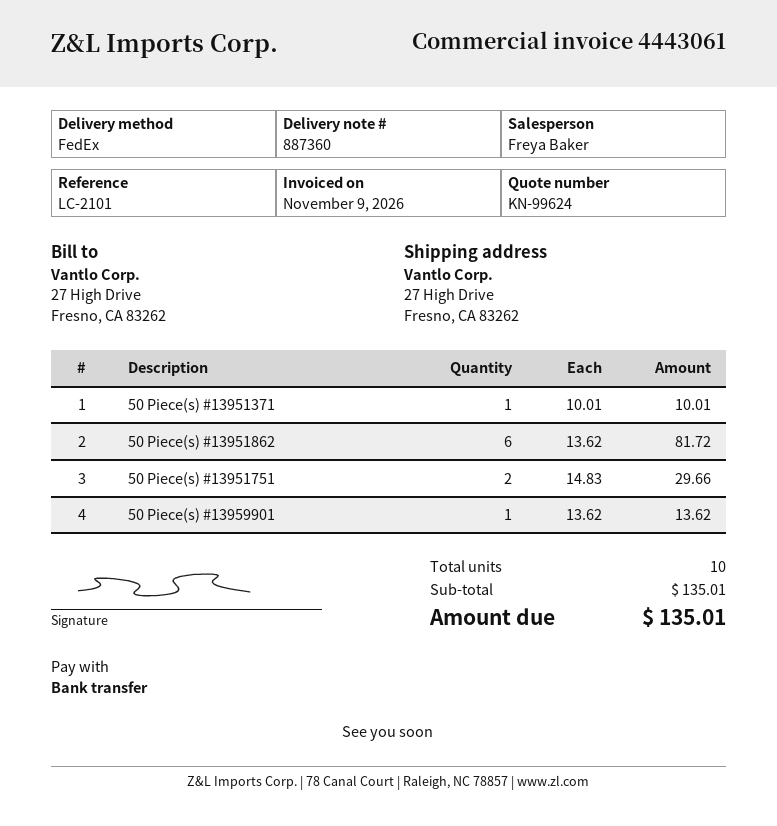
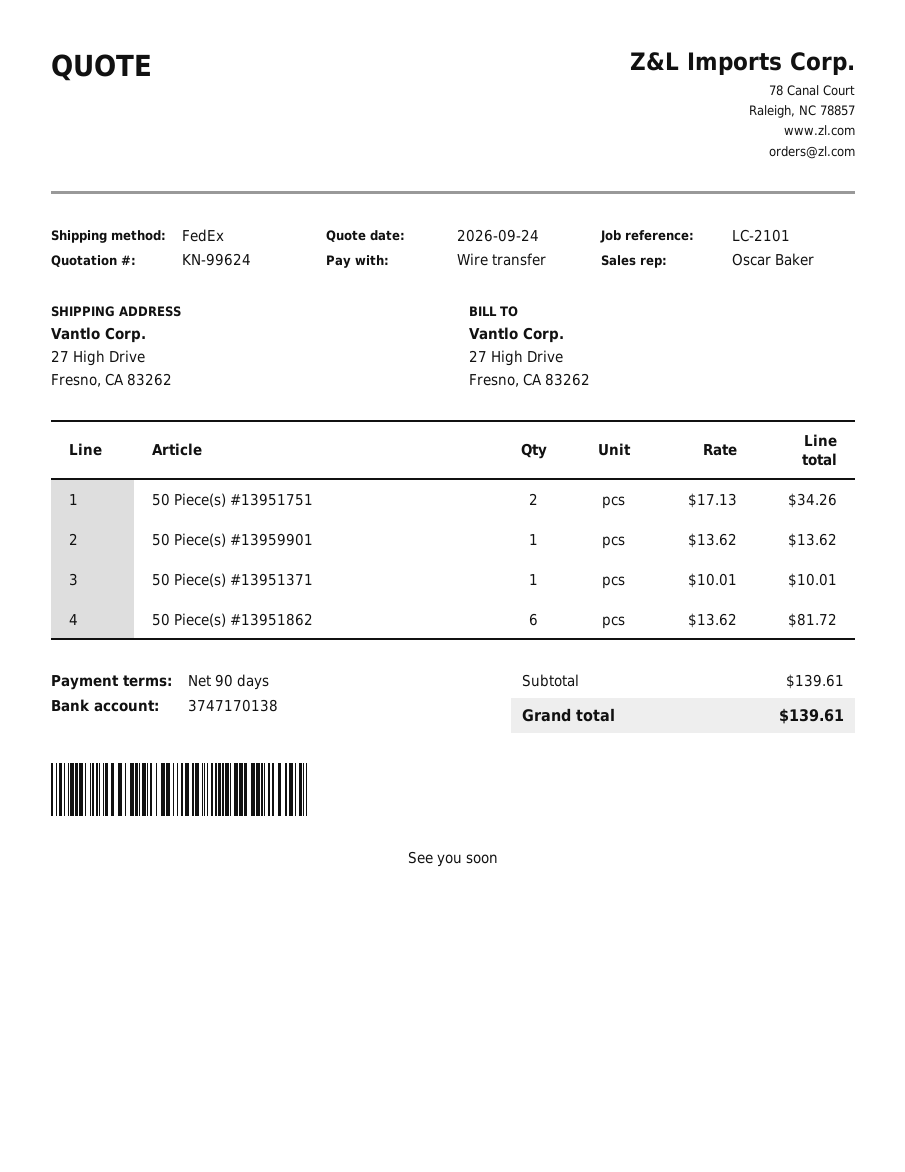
sales rep: Freya Baker -> Oscar Baker
50 Piece(s) #13951751: 2 x 14.83 = 29.66 -> 2 x 17.13 = 34.26
subtotal: 135.01 -> 139.61
total: 135.01 -> 139.61

